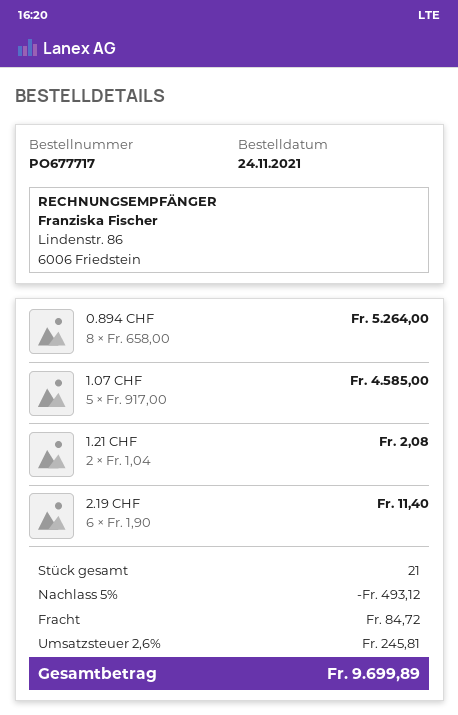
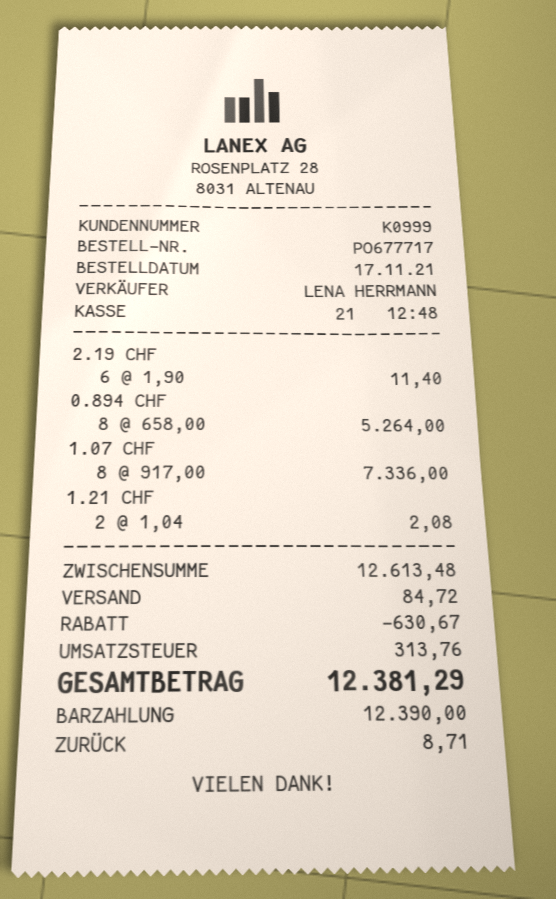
order date: 2021-11-24 -> 2021-11-17
1.07 CHF: 5 x 917.00 = 4585.00 -> 8 x 917.00 = 7336.00
discount: 493.12 -> 630.67
tax: 245.81 -> 313.76
total: 9699.89 -> 12381.29

